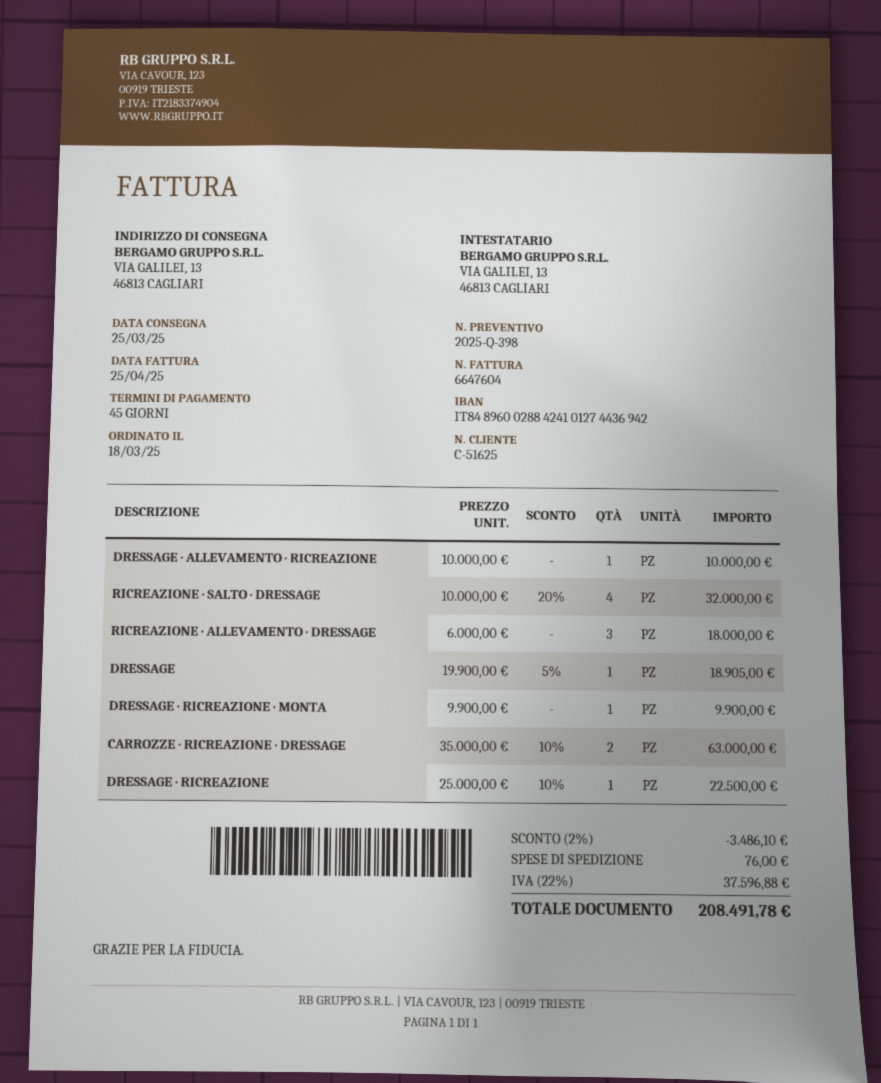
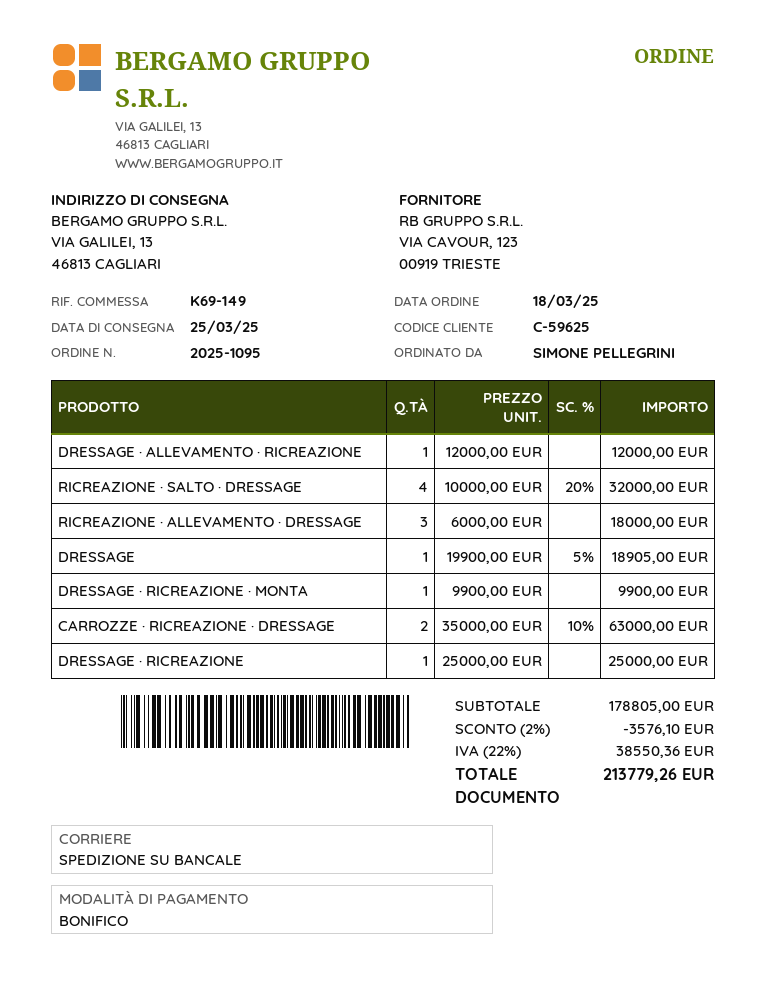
customer number: C-51625 -> C-59625
DRESSAGE · ALLEVAMENTO · RICREAZIONE: 1 x 10000.00 = 10000.00 -> 1 x 12000.00 = 12000.00
DRESSAGE · RICREAZIONE: 1 x 25000.00 - 10% = 22500.00 -> 1 x 25000.00 = 25000.00
discount: 2% = 3486.10 -> 2% = 3576.10
shipping: 76.00 -> none
tax: 22% = 37596.88 -> 22% = 38550.36
total: 208491.78 -> 213779.26

